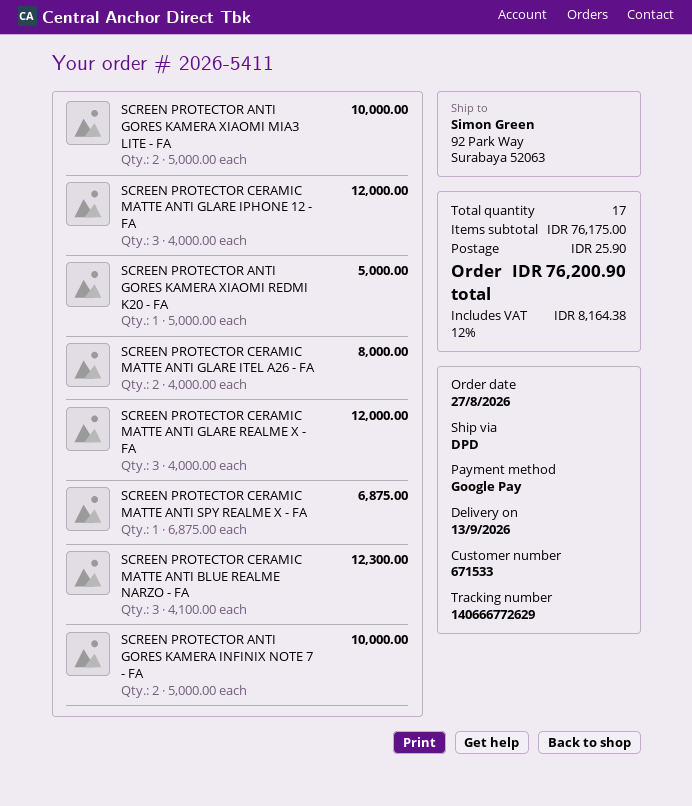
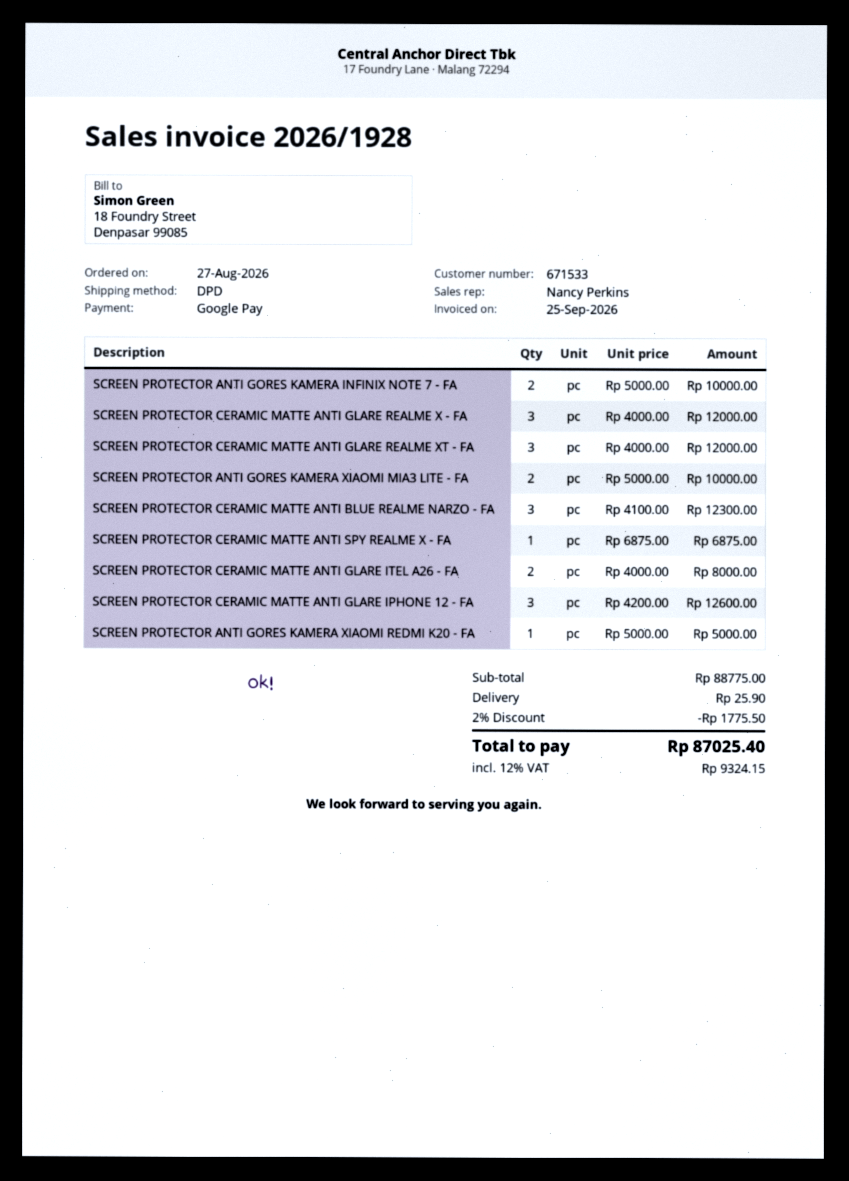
SCREEN PROTECTOR CERAMIC MATTE ANTI GLARE IPHONE 12 - FA: 3 x 4000.00 = 12000.00 -> 3 x 4200.00 = 12600.00
SCREEN PROTECTOR CERAMIC MATTE ANTI GLARE REALME XT - FA: none -> 3 x 4000.00 = 12000.00
subtotal: 76175.00 -> 88775.00
discount: none -> 2% = 1775.50
tax: 12% = 8164.38 -> 12% = 9324.15
total: 76200.90 -> 87025.40

